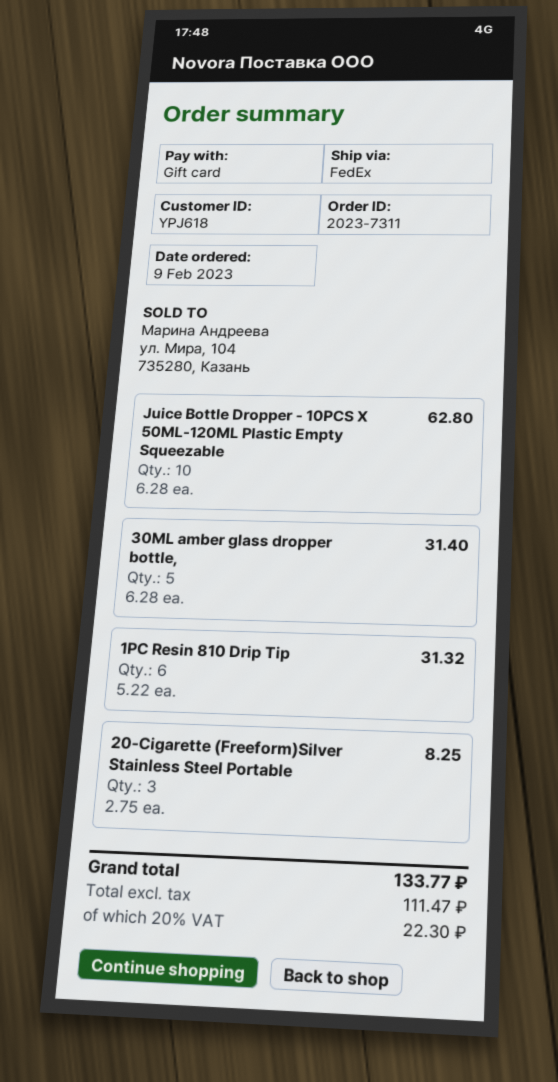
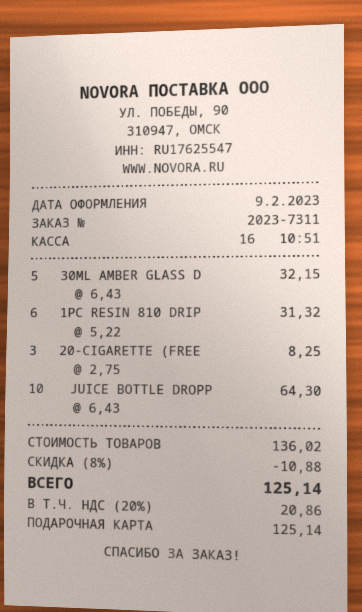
Juice Bottle Dropper - 10PCS X 50ML-120ML Plastic Empty Squeezable: 10 x 6.28 = 62.80 -> 10 x 6.43 = 64.30
30ML amber glass dropper bottle,: 5 x 6.28 = 31.40 -> 5 x 6.43 = 32.15
discount: none -> 8% = 10.88
tax: 20% = 22.30 -> 20% = 20.86
total: 133.77 -> 125.14

